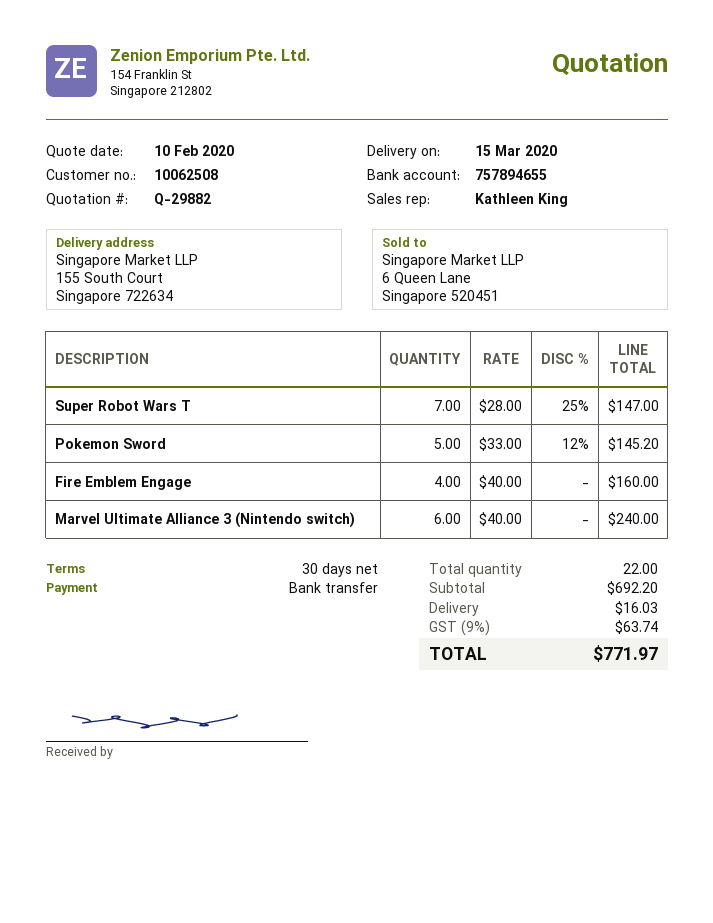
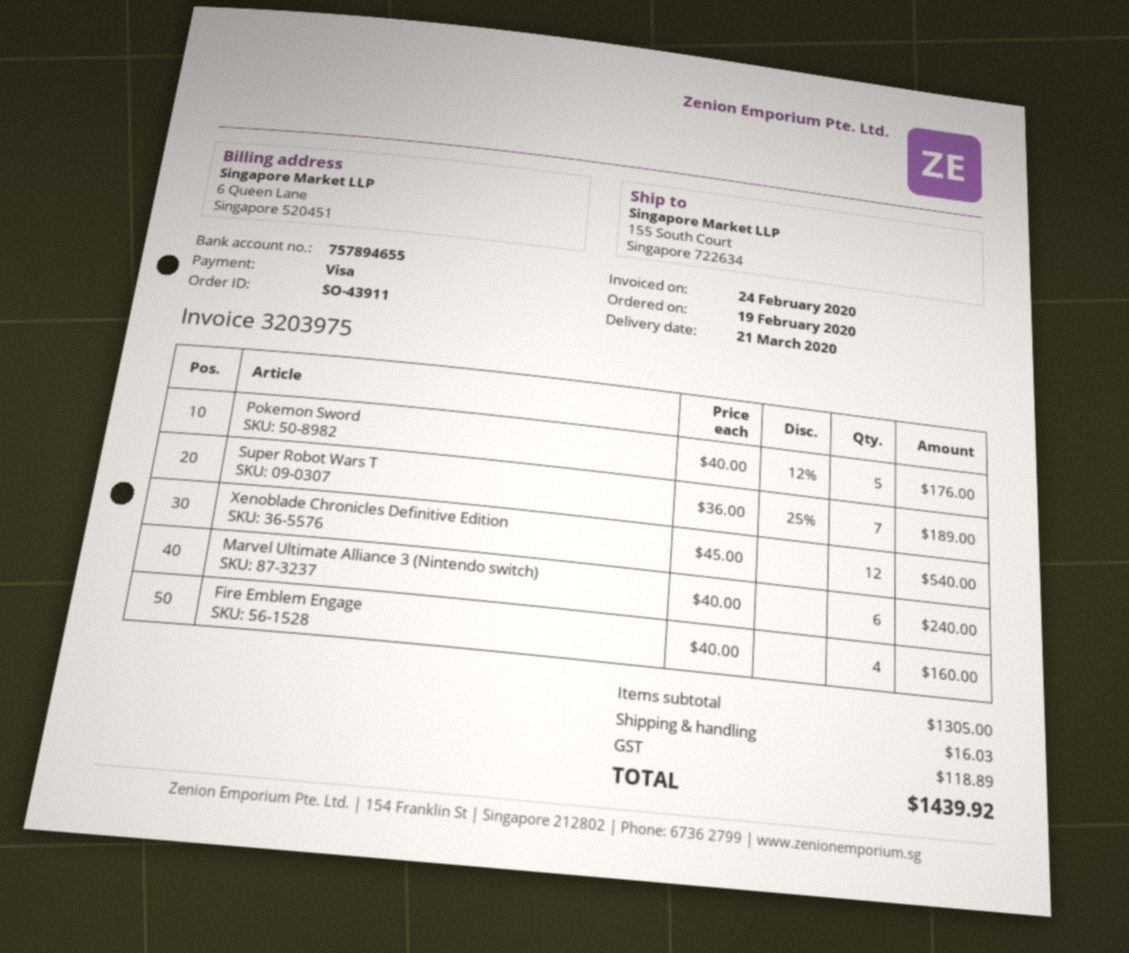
delivery date: 2020-03-15 -> 2020-03-21
payment method: bank transfer -> Visa
Super Robot Wars T: 7 x 28.00 - 25% = 147.00 -> 7 x 36.00 - 25% = 189.00
Pokemon Sword: 5 x 33.00 - 12% = 145.20 -> 5 x 40.00 - 12% = 176.00
Xenoblade Chronicles Definitive Edition: none -> 12 x 45.00 = 540.00
subtotal: 692.20 -> 1305.00
tax: 63.74 -> 118.89
total: 771.97 -> 1439.92

